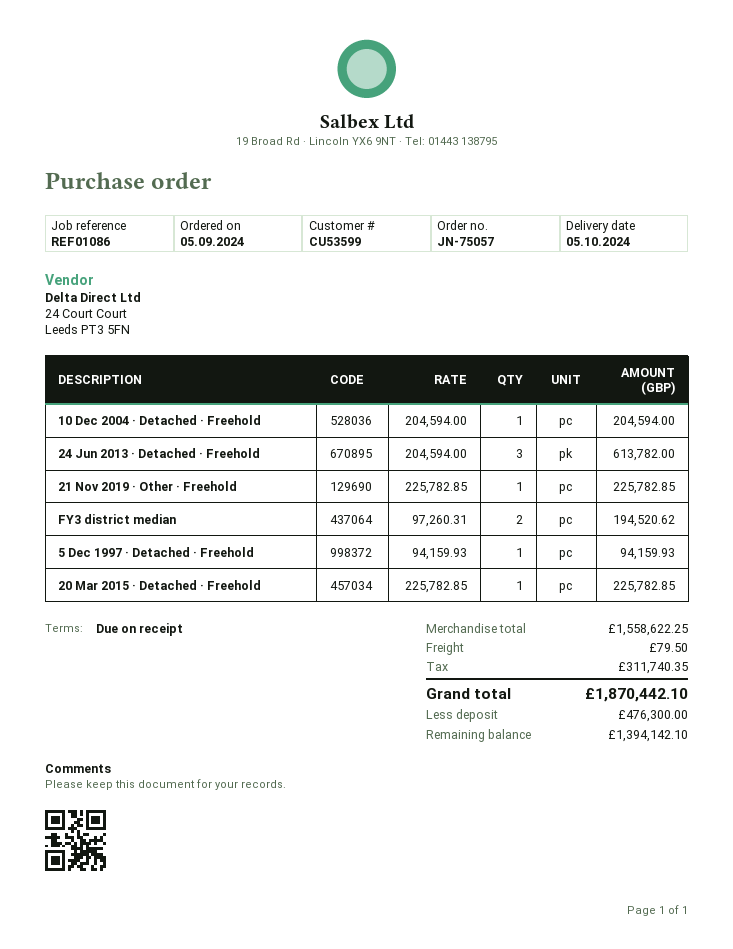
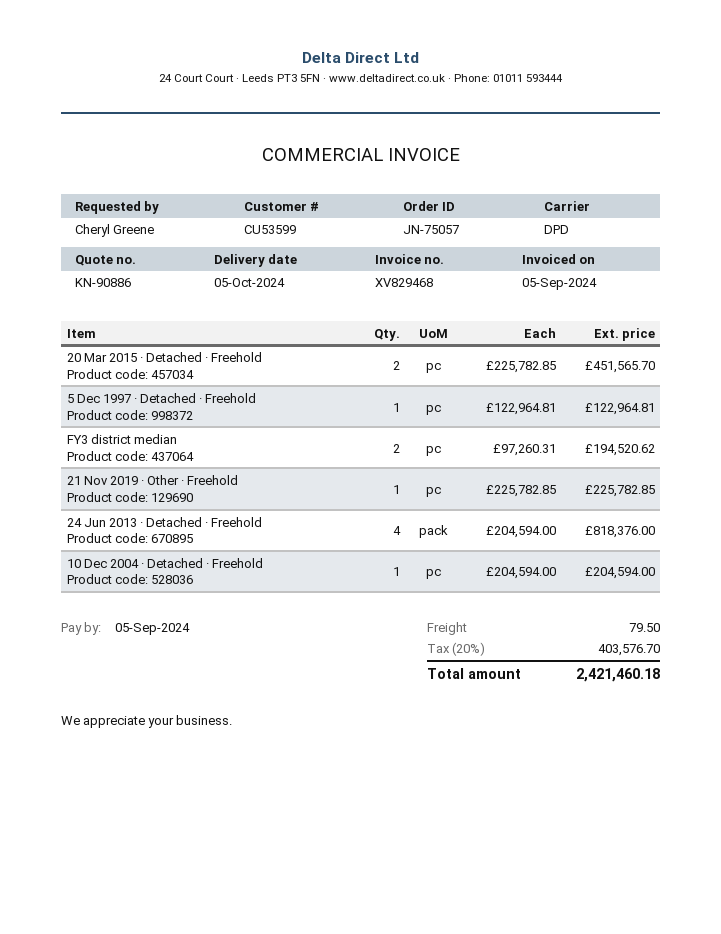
24 Jun 2013 · Detached · Freehold: 3 x 204594.00 = 613782.00 -> 4 x 204594.00 = 818376.00
5 Dec 1997 · Detached · Freehold: 1 x 94159.93 = 94159.93 -> 1 x 122964.81 = 122964.81
20 Mar 2015 · Detached · Freehold: 1 x 225782.85 = 225782.85 -> 2 x 225782.85 = 451565.70
tax: 311740.35 -> 403576.70
total: 1870442.10 -> 2421460.18

